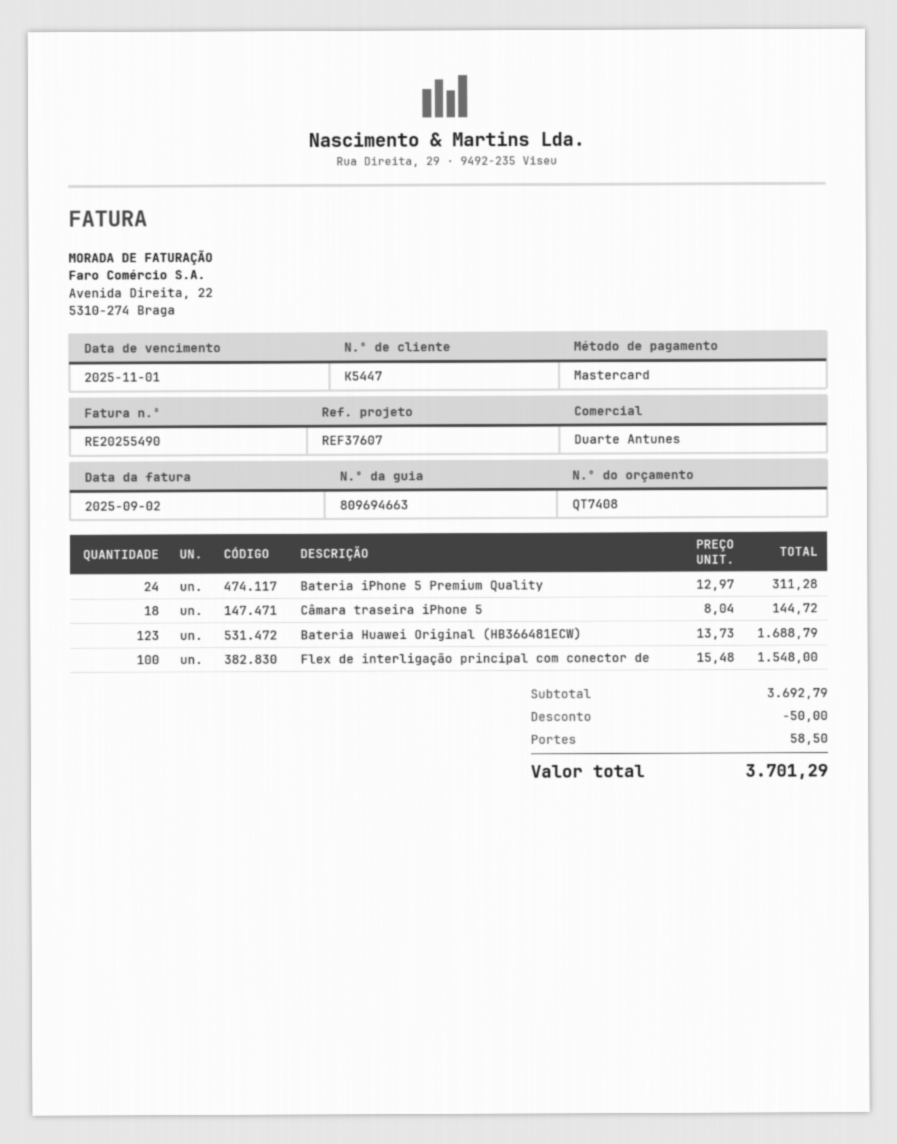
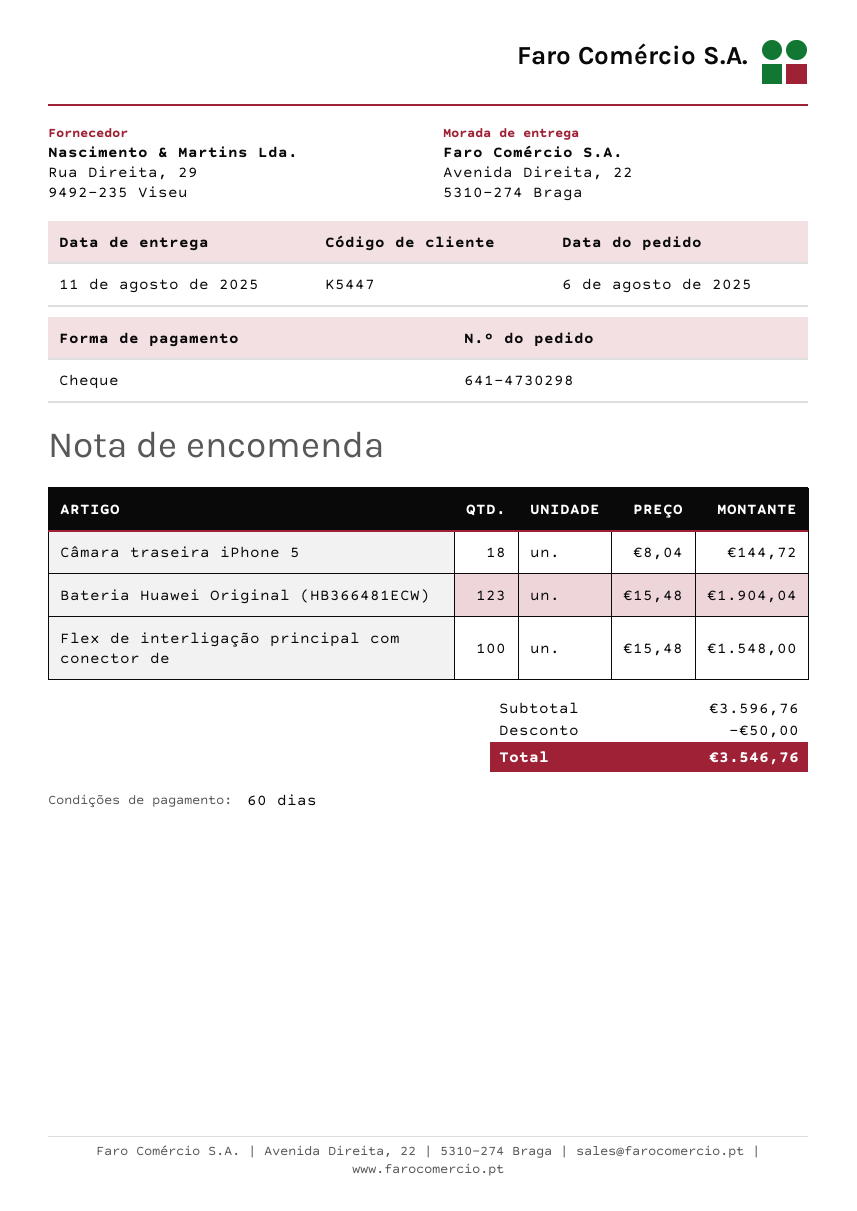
payment method: Mastercard -> cheque
Bateria iPhone 5 Premium Quality: 24 x 12.97 = 311.28 -> none
Bateria Huawei Original (HB366481ECW): 123 x 13.73 = 1688.79 -> 123 x 15.48 = 1904.04
subtotal: 3692.79 -> 3596.76
shipping: 58.50 -> none
total: 3701.29 -> 3546.76

